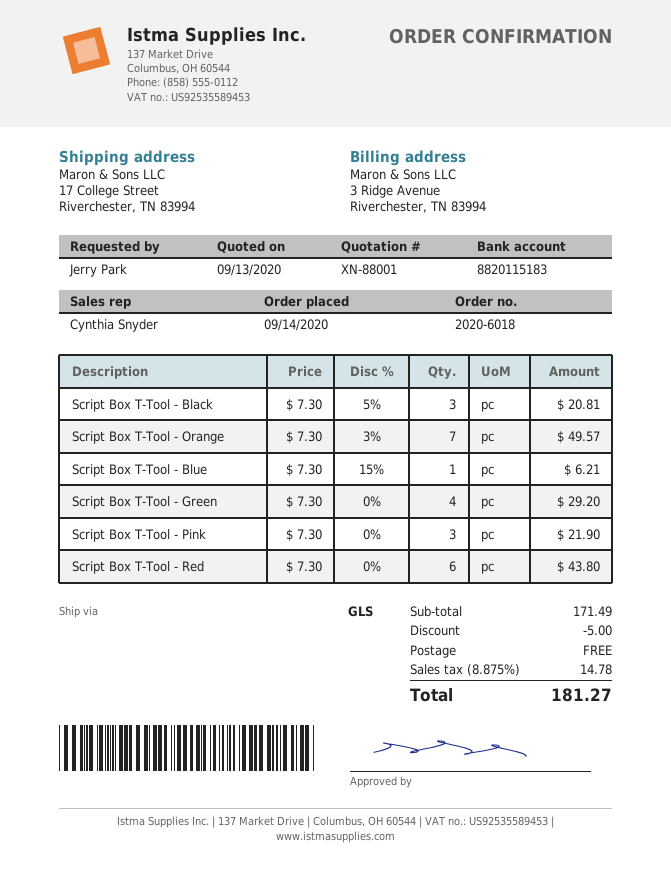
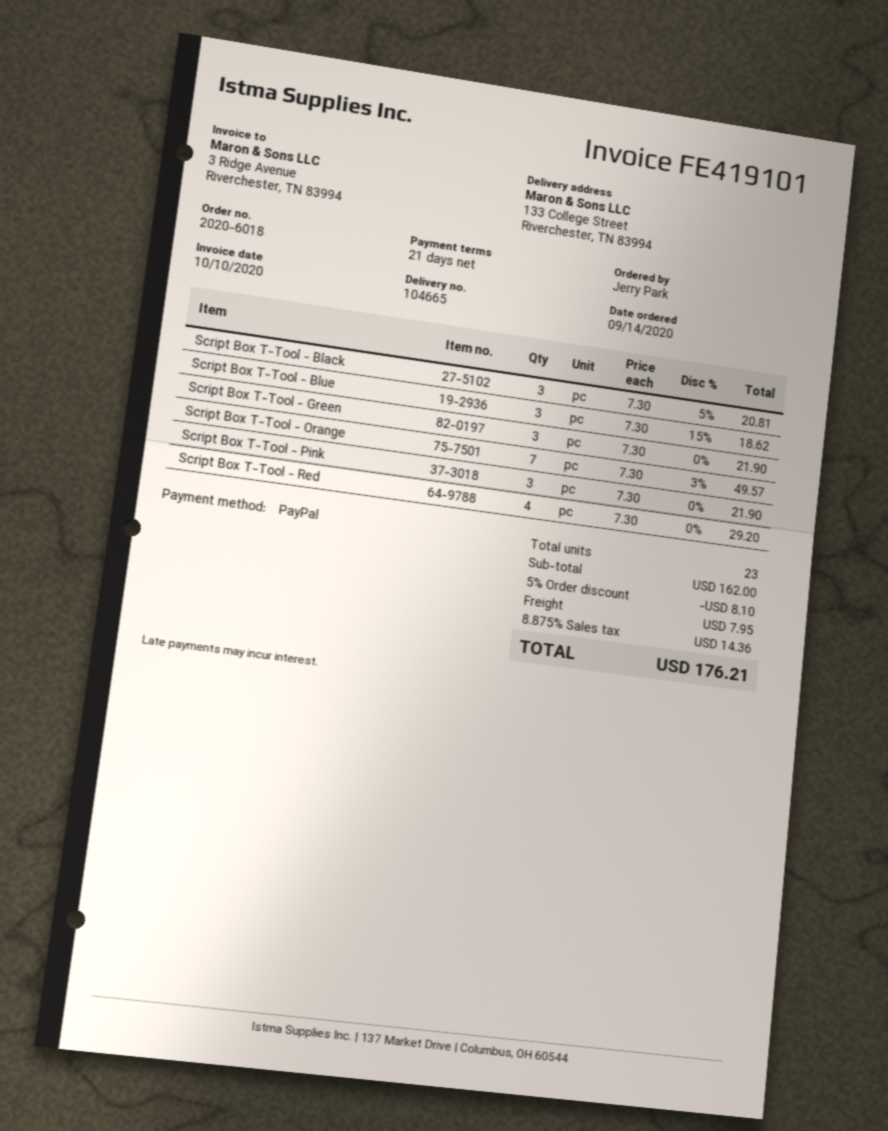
ship to: 17 College Street, Riverchester, TN 83994 -> 133 College Street, Riverchester, TN 83994
Script Box T-Tool - Blue: 1 x 7.30 - 15% = 6.21 -> 3 x 7.30 - 15% = 18.62
Script Box T-Tool - Green: 4 x 7.30 = 29.20 -> 3 x 7.30 = 21.90
Script Box T-Tool - Red: 6 x 7.30 = 43.80 -> 4 x 7.30 = 29.20
subtotal: 171.49 -> 162.00
discount: 5.00 -> 8.10
shipping: 0.00 -> 7.95
tax: 8.875% = 14.78 -> 8.875% = 14.36
total: 181.27 -> 176.21

